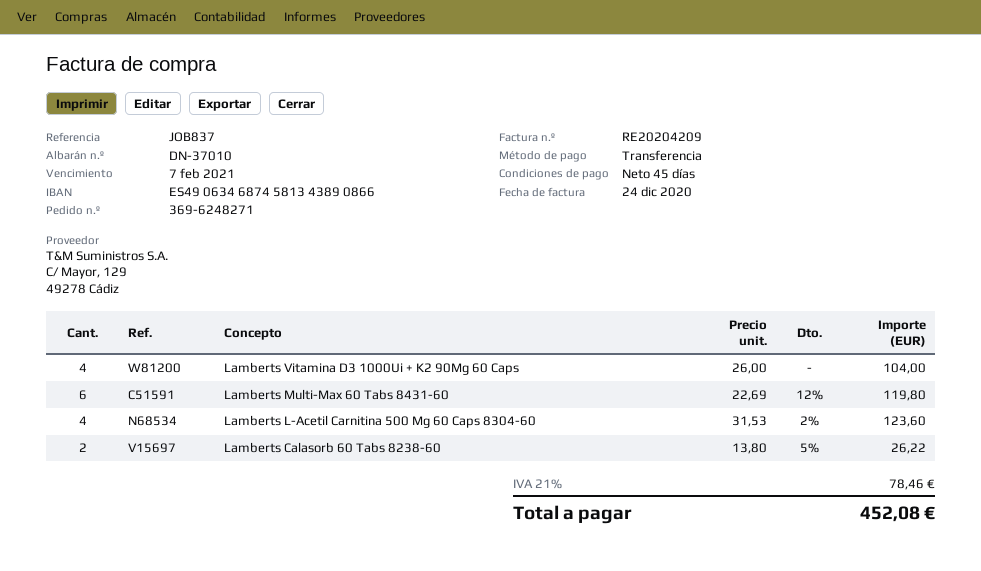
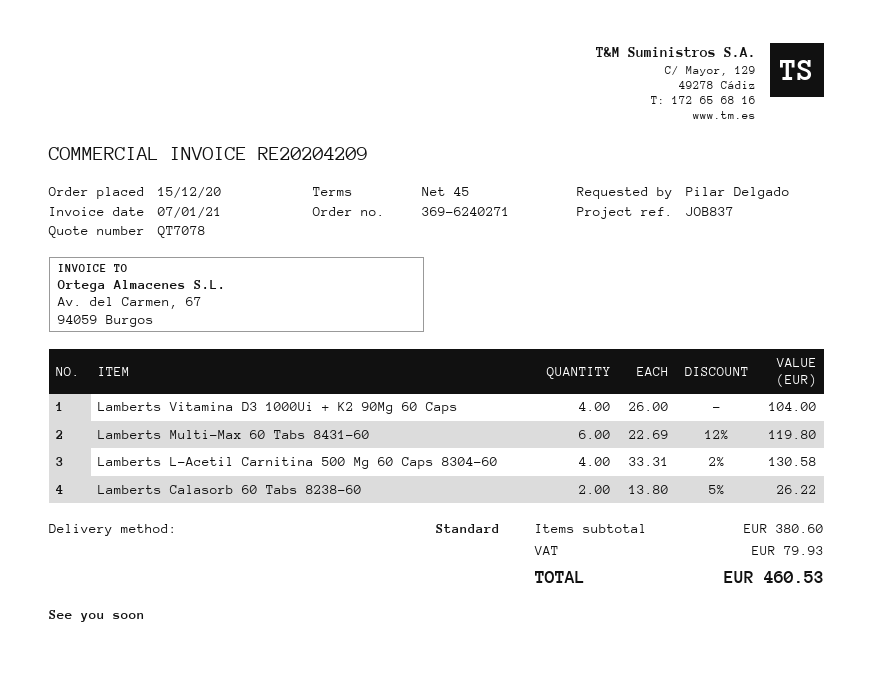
order number: 369-6248271 -> 369-6240271
invoice date: 2020-12-24 -> 2021-01-07
Lamberts L-Acetil Carnitina 500 Mg 60 Caps 8304-60: 4 x 31.53 - 2% = 123.60 -> 4 x 33.31 - 2% = 130.58
tax: 78.46 -> 79.93
total: 452.08 -> 460.53

